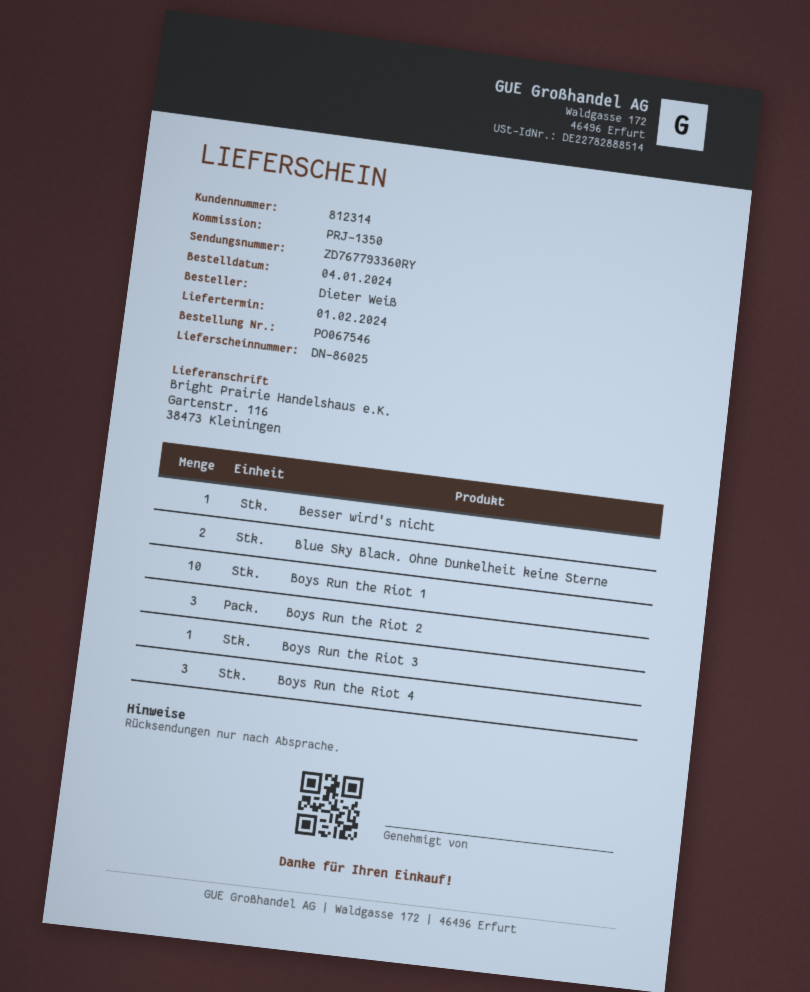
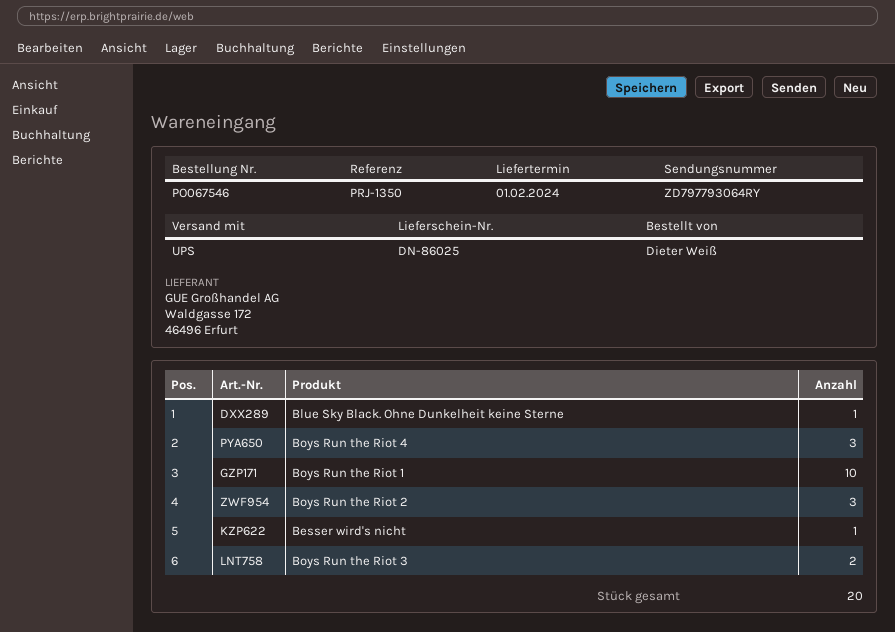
tracking number: ZD767793360RY -> ZD797793064RY
Blue Sky Black. Ohne Dunkelheit keine Sterne: 2 -> 1
Boys Run the Riot 3: 1 -> 2

